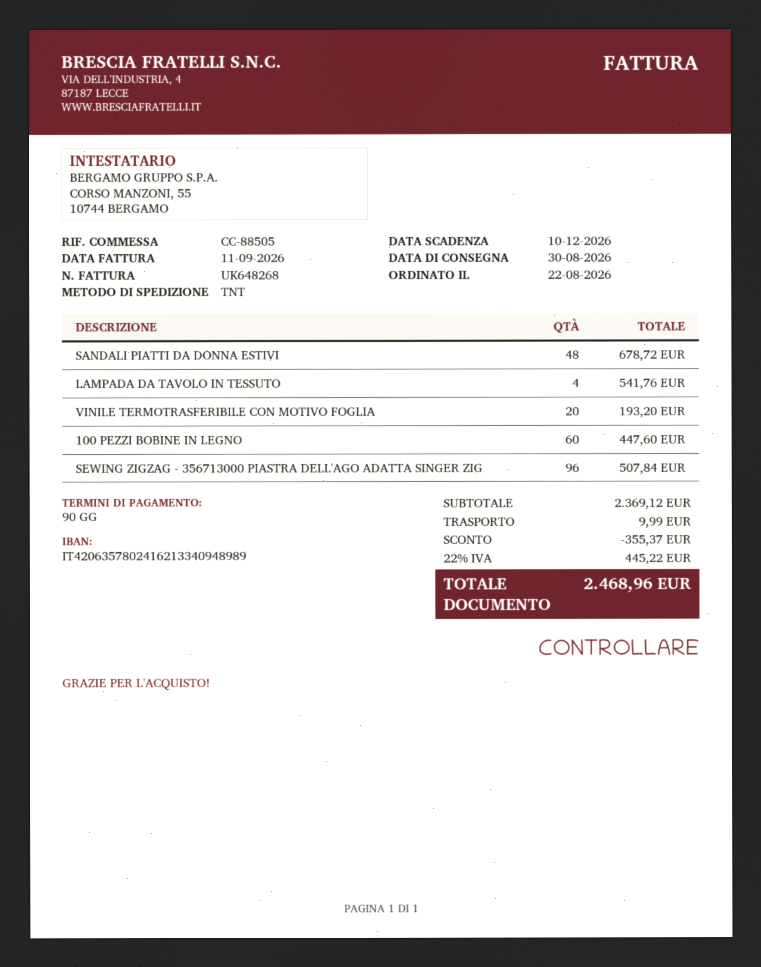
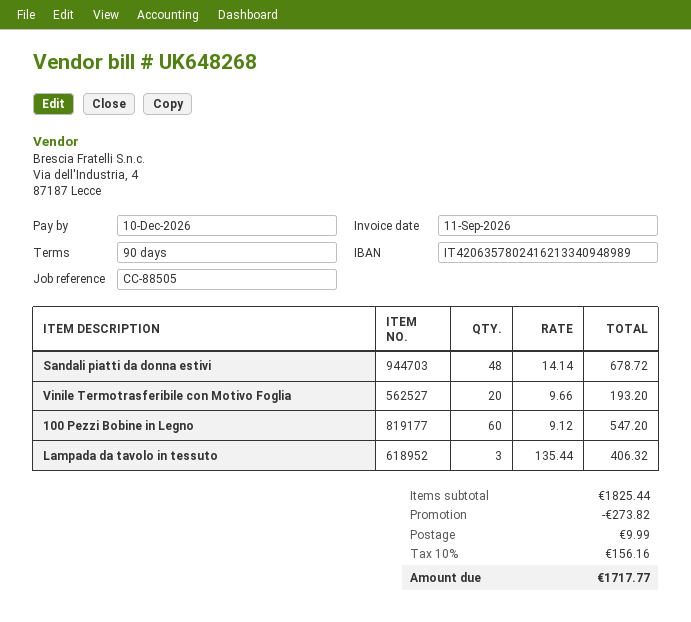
LAMPADA DA TAVOLO IN TESSUTO: 4 for 541.76 -> 3 for 406.32
100 PEZZI BOBINE IN LEGNO: 60 for 447.60 -> 60 for 547.20
SEWING ZIGZAG - 356713000 PIASTRA DELL'AGO ADATTA SINGER ZIG: 96 for 507.84 -> none
subtotal: 2369.12 -> 1825.44
discount: 355.37 -> 273.82
tax: 22% = 445.22 -> 10% = 156.16
total: 2468.96 -> 1717.77

